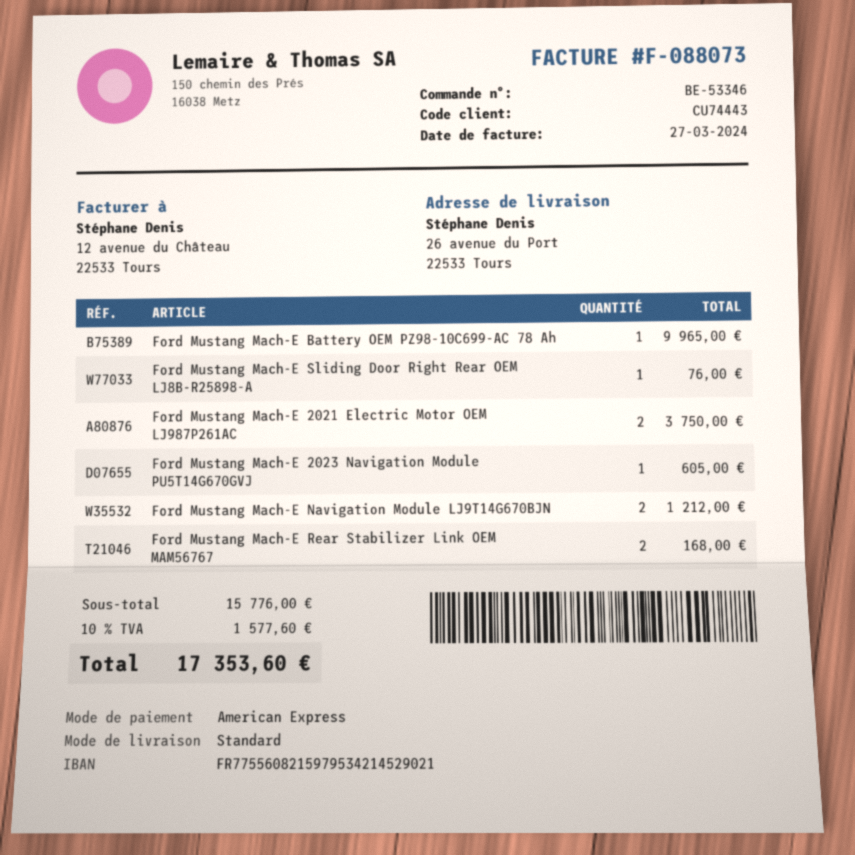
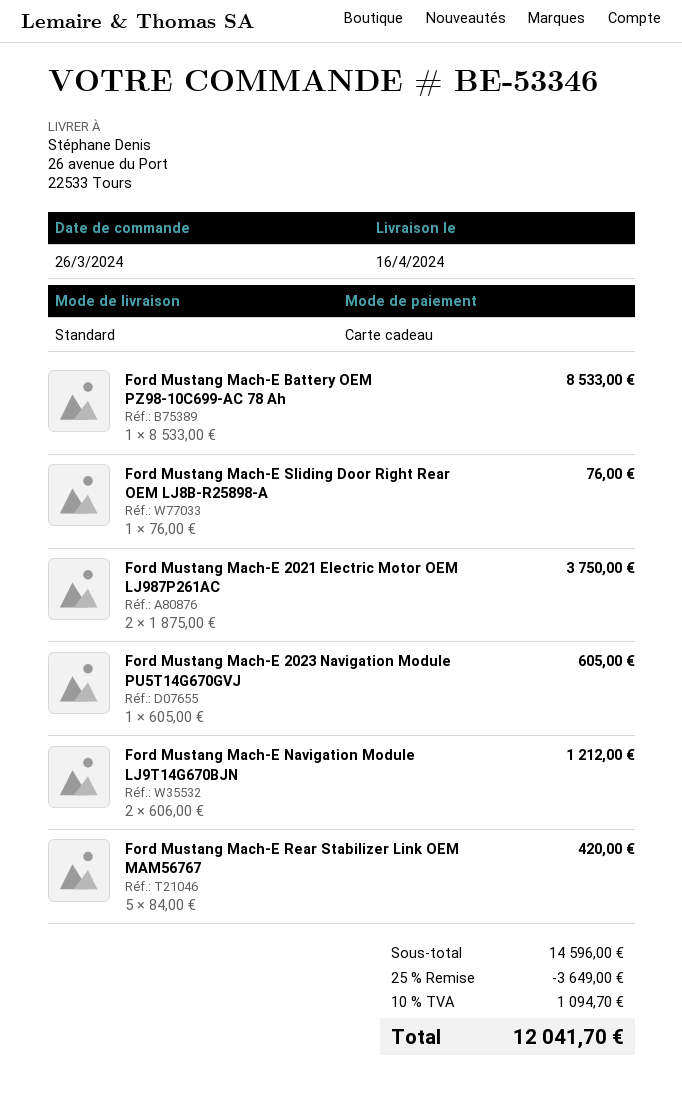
payment method: American Express -> gift card
Ford Mustang Mach-E Battery OEM PZ98-10C699-AC 78 Ah: 1 for 9965.00 -> 1 for 8533.00
Ford Mustang Mach-E Rear Stabilizer Link OEM MAM56767: 2 for 168.00 -> 5 for 420.00
subtotal: 15776.00 -> 14596.00
discount: none -> 25% = 3649.00
tax: 10% = 1577.60 -> 10% = 1094.70
total: 17353.60 -> 12041.70

